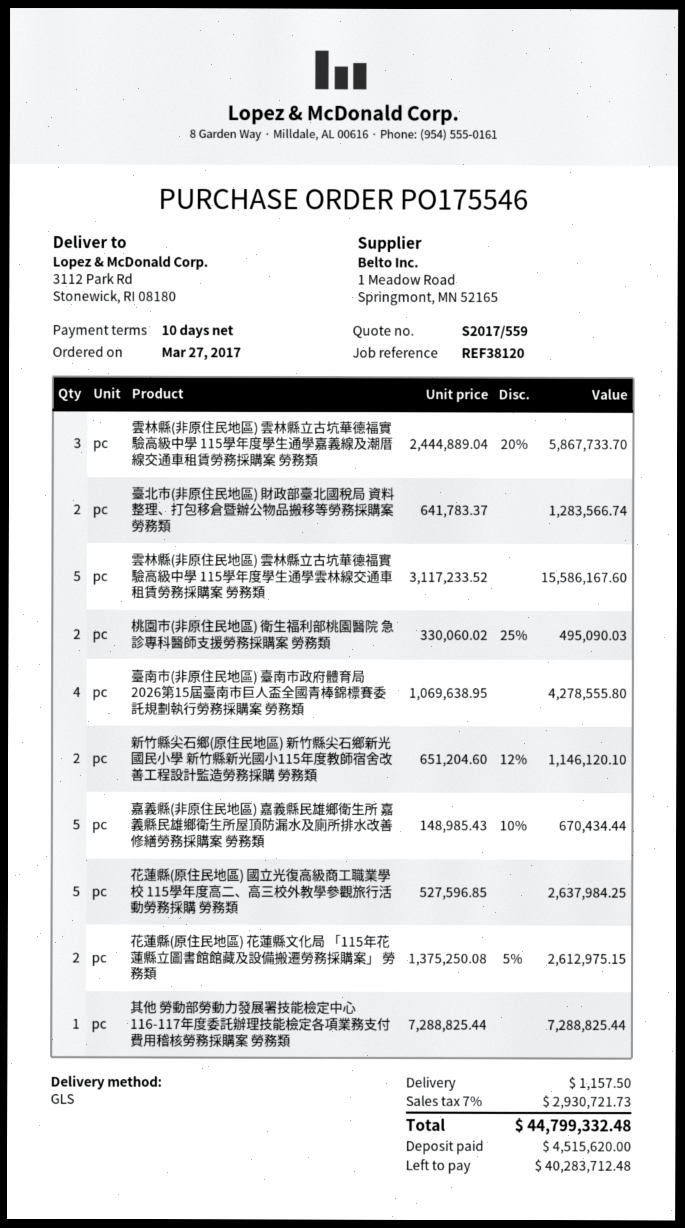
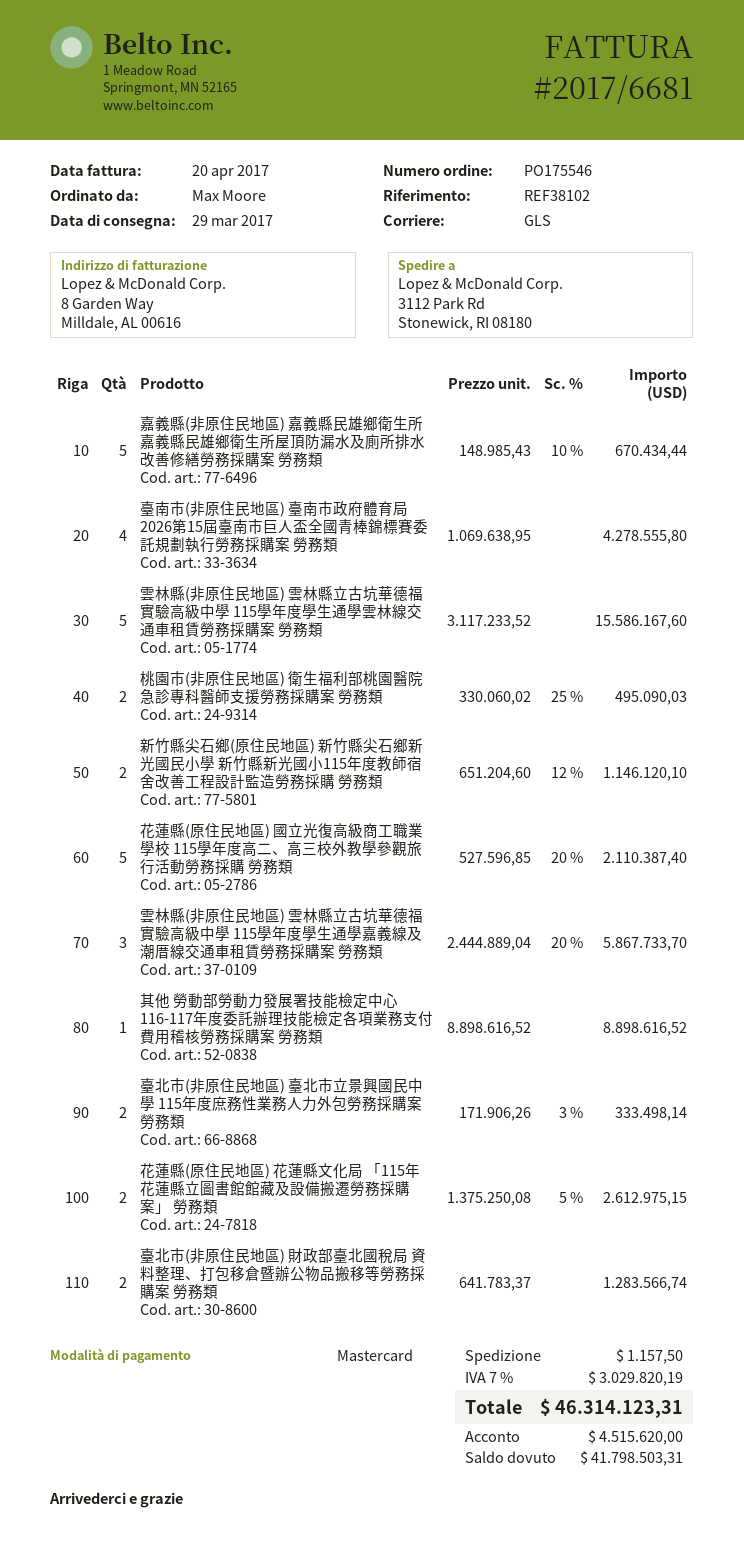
reference: REF38120 -> REF38102
花蓮縣(原住民地區) 國立光復高級商工職業學校 115學年度高二、高三校外教學參觀旅行活動勞務採購 勞務類: 5 x 527596.85 = 2637984.25 -> 5 x 527596.85 - 20% = 2110387.40
其他 勞動部勞動力發展署技能檢定中心 116-117年度委託辦理技能檢定各項業務支付費用稽核勞務採購案 勞務類: 1 x 7288825.44 = 7288825.44 -> 1 x 8898616.52 = 8898616.52
臺北市(非原住民地區) 臺北市立景興國民中學 115年度庶務性業務人力外包勞務採購案 勞務類: none -> 2 x 171906.26 - 3% = 333498.14
tax: 7% = 2930721.73 -> 7% = 3029820.19
total: 44799332.48 -> 46314123.31
balance: 40283712.48 -> 41798503.31

